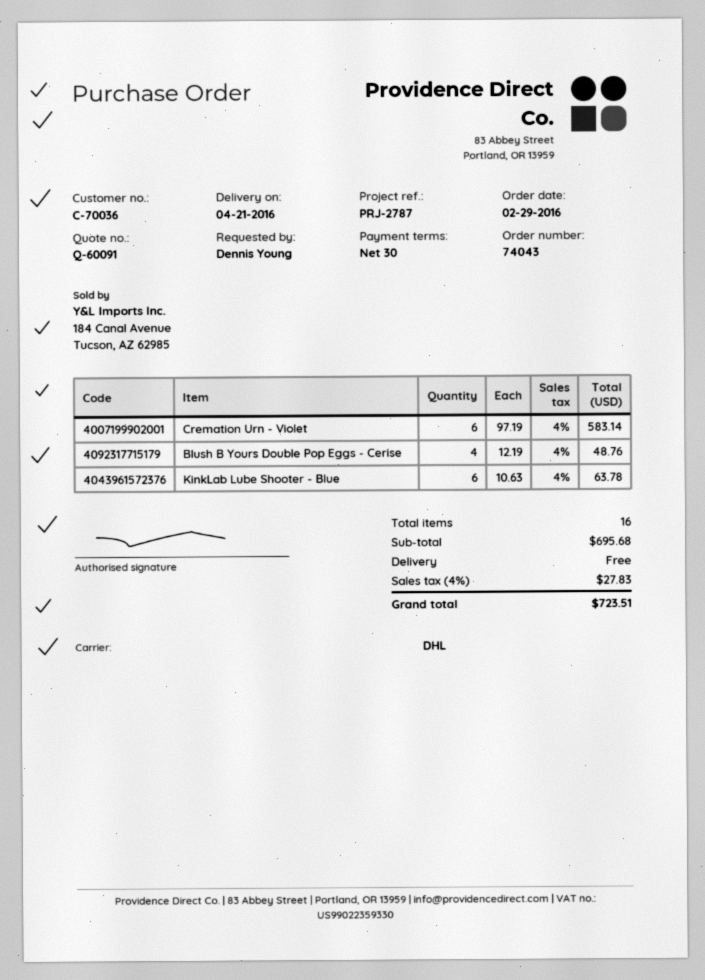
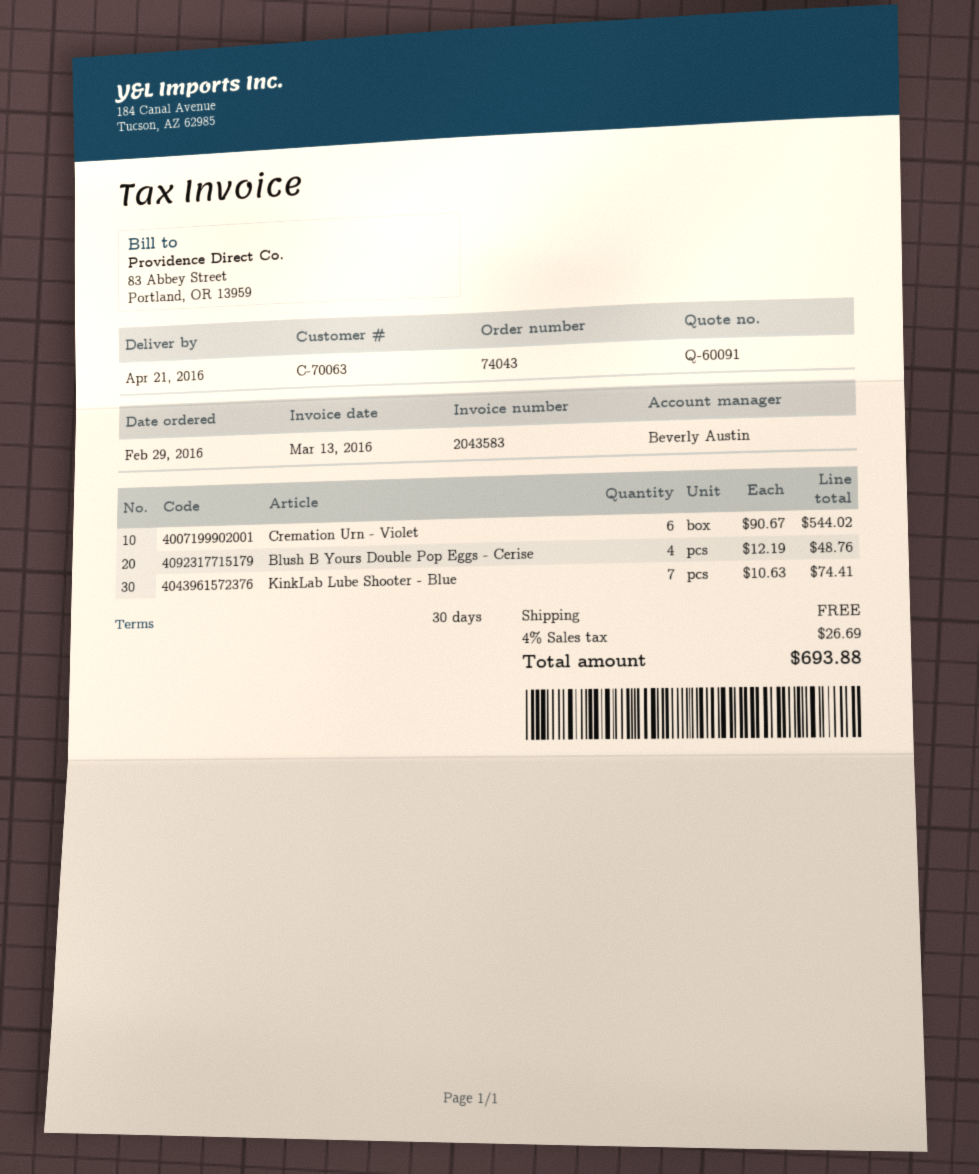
customer number: C-70036 -> C-70063
Cremation Urn - Violet: 6 x 97.19 = 583.14 -> 6 x 90.67 = 544.02
KinkLab Lube Shooter - Blue: 6 x 10.63 = 63.78 -> 7 x 10.63 = 74.41
tax: 4% = 27.83 -> 4% = 26.69
total: 723.51 -> 693.88

